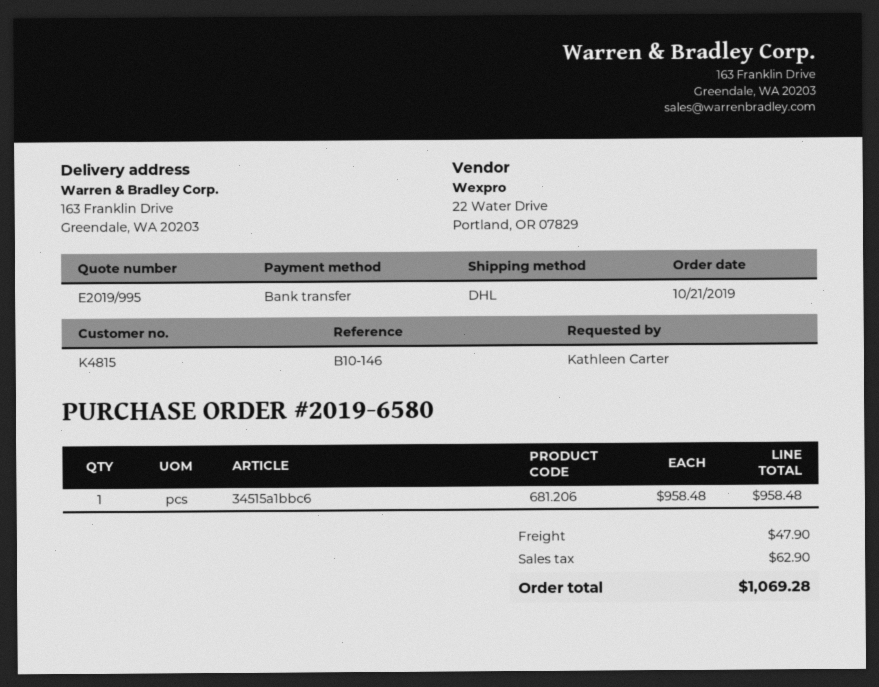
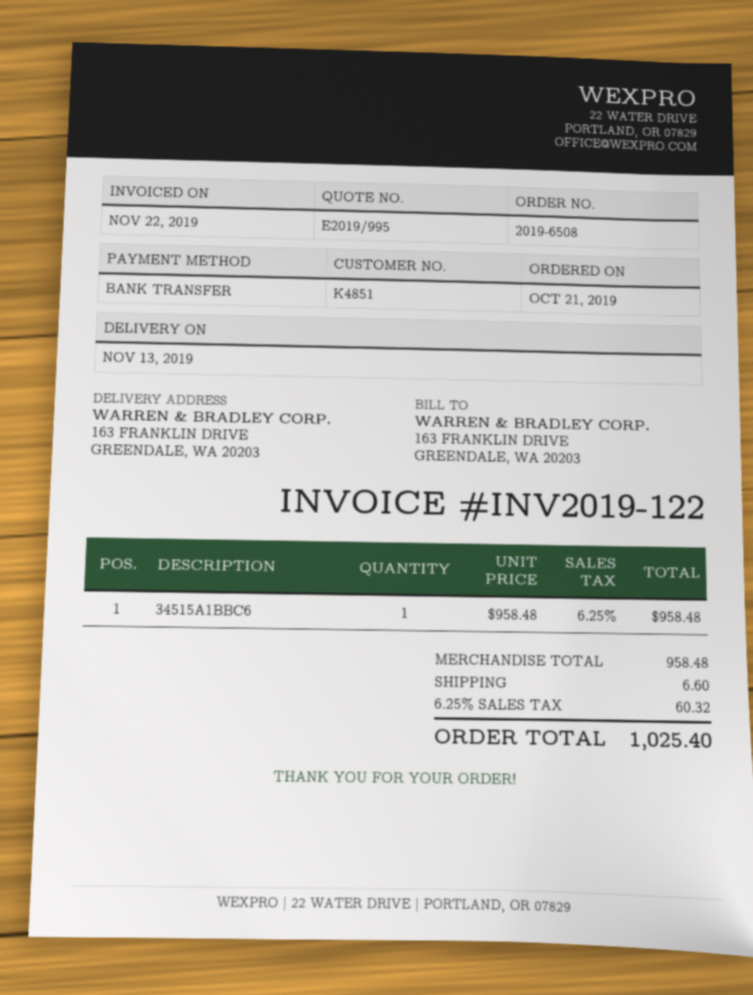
order number: 2019-6580 -> 2019-6508
customer number: K4815 -> K4851
shipping: 47.90 -> 6.60
tax: 62.90 -> 60.32
total: 1069.28 -> 1025.40

